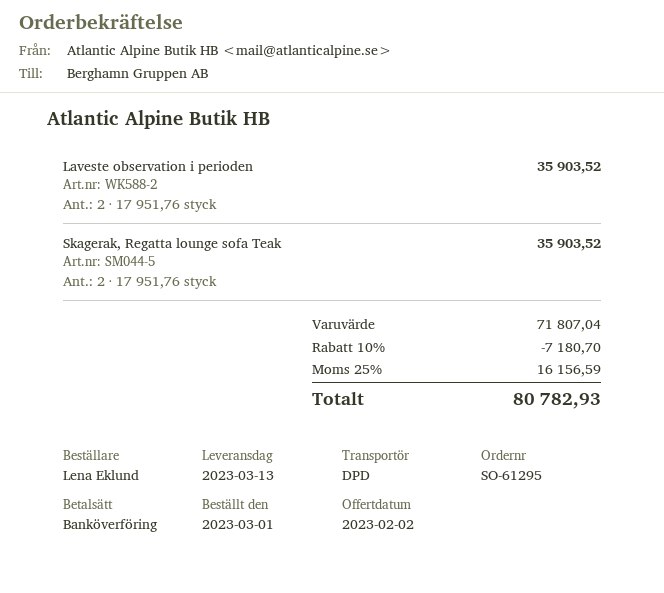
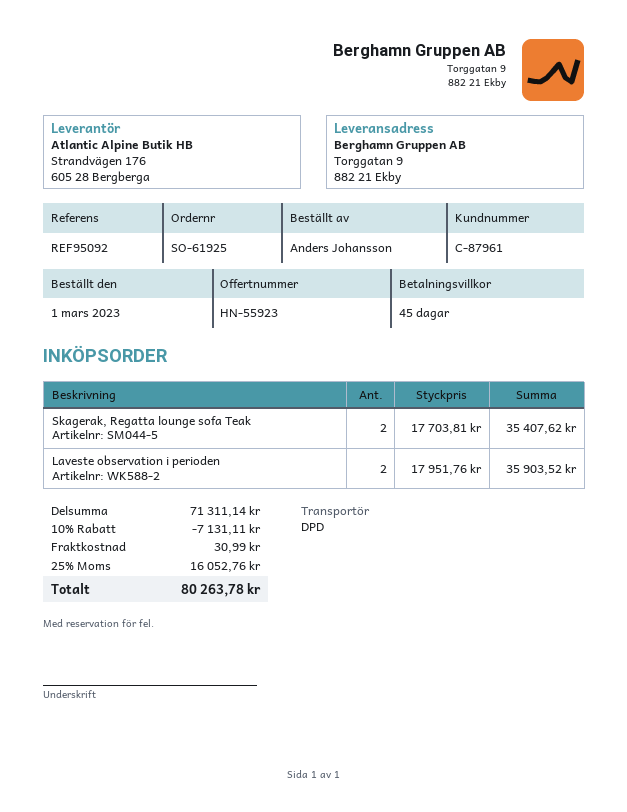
order number: SO-61295 -> SO-61925
ordered by: Lena Eklund -> Anders Johansson
Skagerak, Regatta lounge sofa Teak: 2 x 17951.76 = 35903.52 -> 2 x 17703.81 = 35407.62
subtotal: 71807.04 -> 71311.14
discount: 10% = 7180.70 -> 10% = 7131.11
shipping: none -> 30.99
tax: 25% = 16156.59 -> 25% = 16052.76
total: 80782.93 -> 80263.78

